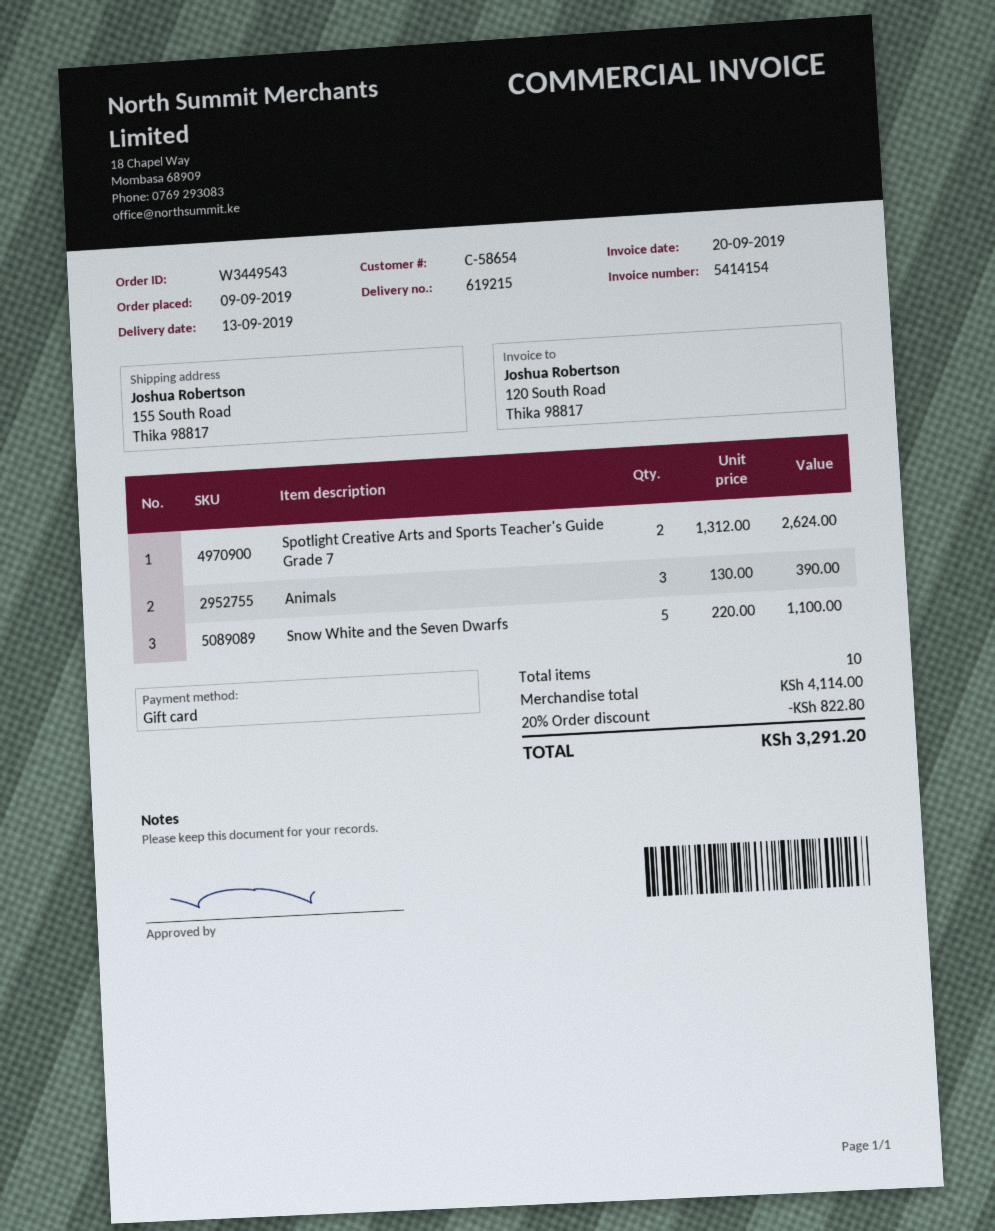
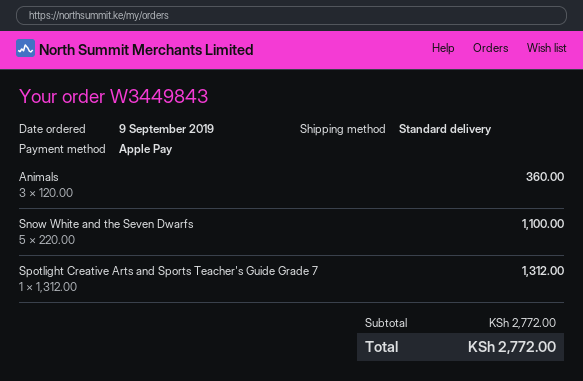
order number: W3449543 -> W3449843
payment method: gift card -> Apple Pay
Spotlight Creative Arts and Sports Teacher's Guide Grade 7: 2 x 1312.00 = 2624.00 -> 1 x 1312.00 = 1312.00
Animals: 3 x 130.00 = 390.00 -> 3 x 120.00 = 360.00
subtotal: 4114.00 -> 2772.00
discount: 20% = 822.80 -> none
total: 3291.20 -> 2772.00

